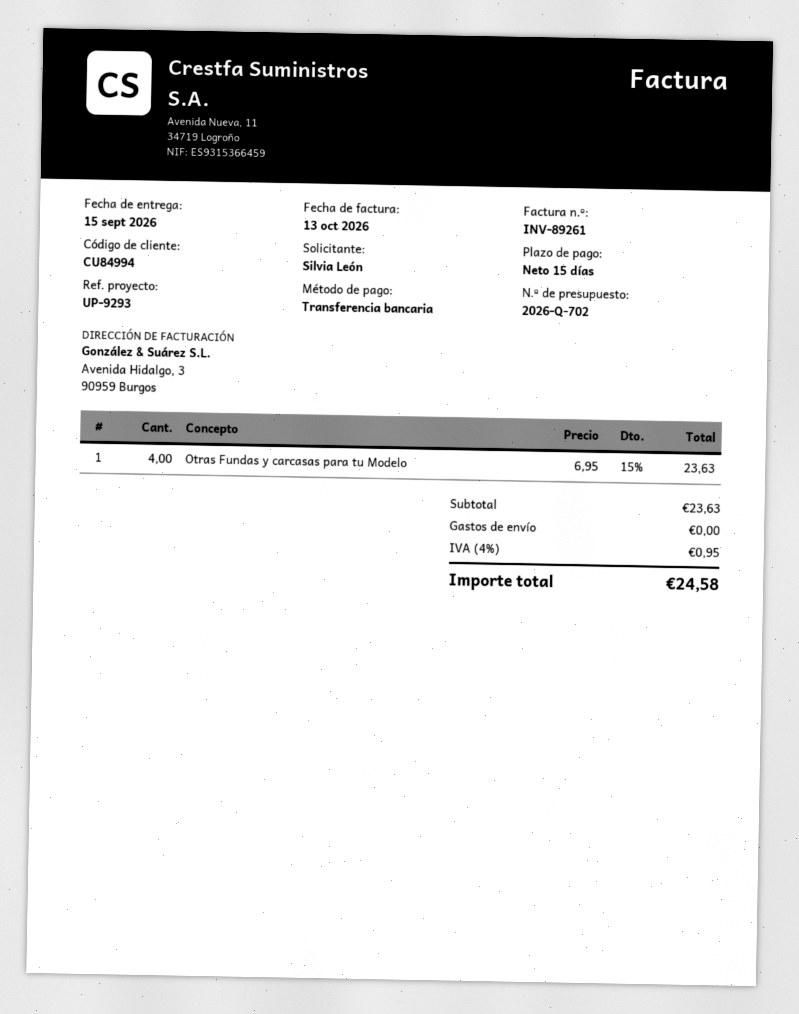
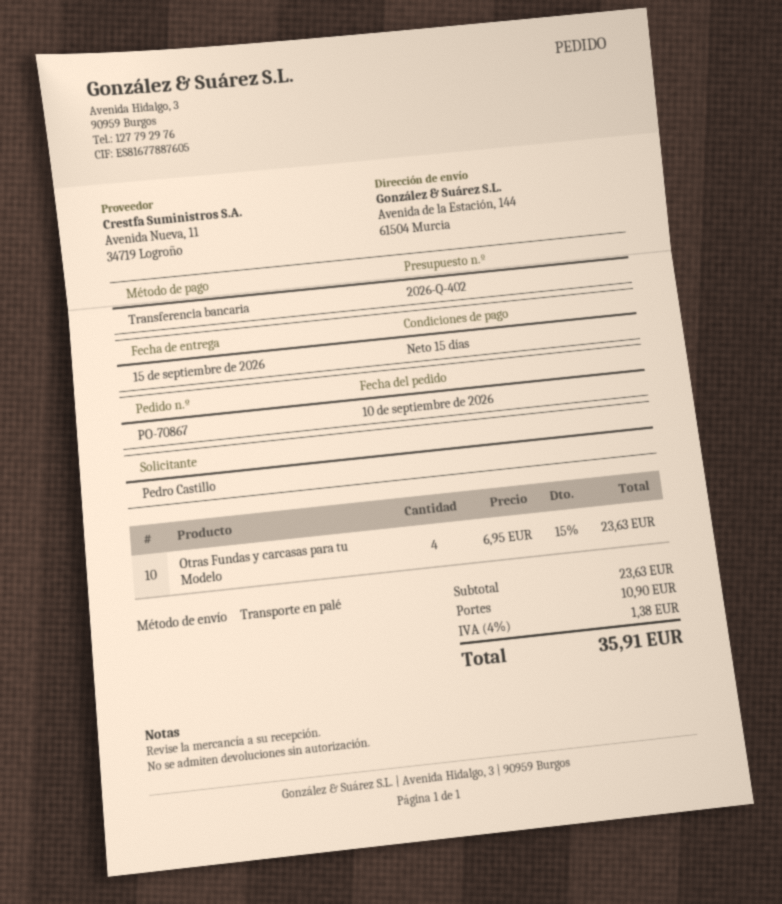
quote number: 2026-Q-702 -> 2026-Q-402
ordered by: Silvia León -> Pedro Castillo
shipping: 0.00 -> 10.90
tax: 4% = 0.95 -> 4% = 1.38
total: 24.58 -> 35.91

